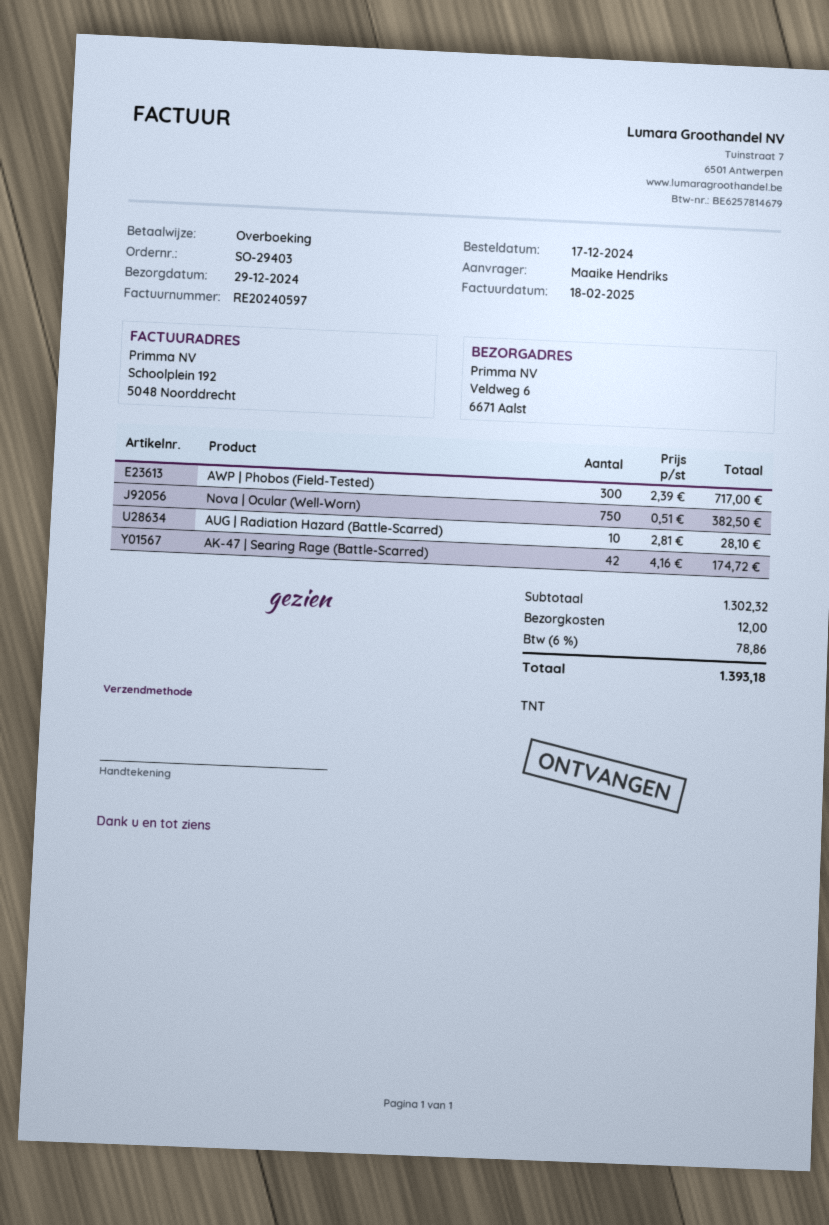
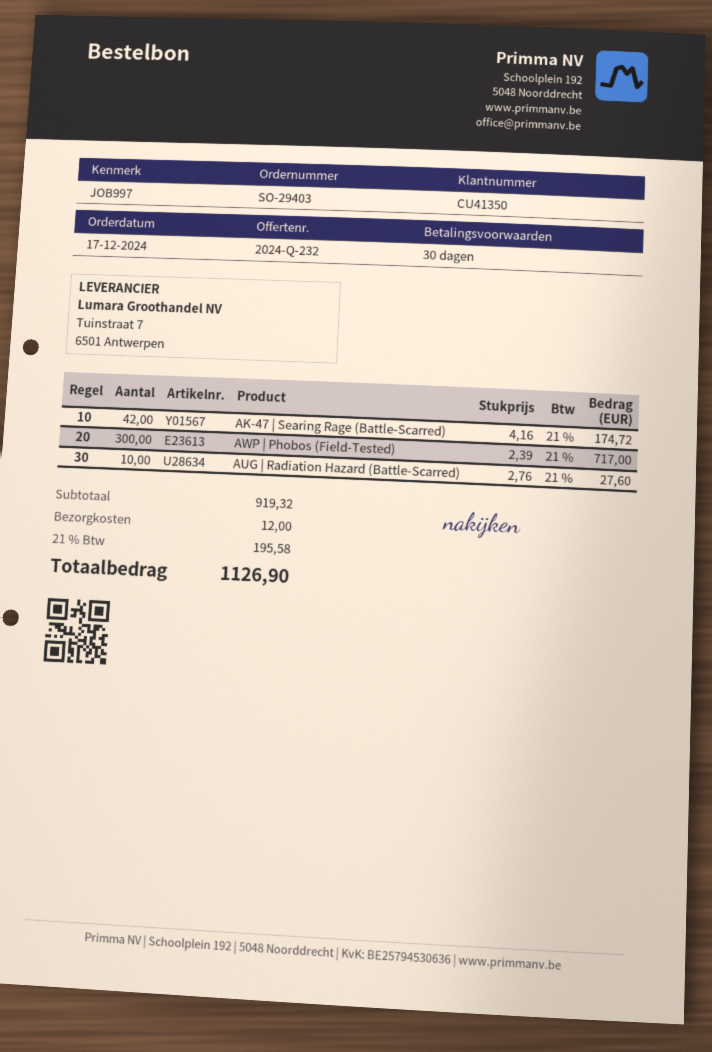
Nova | Ocular (Well-Worn): 750 x 0.51 = 382.50 -> none
AUG | Radiation Hazard (Battle-Scarred): 10 x 2.81 = 28.10 -> 10 x 2.76 = 27.60
subtotal: 1302.32 -> 919.32
tax: 6% = 78.86 -> 21% = 195.58
total: 1393.18 -> 1126.90

